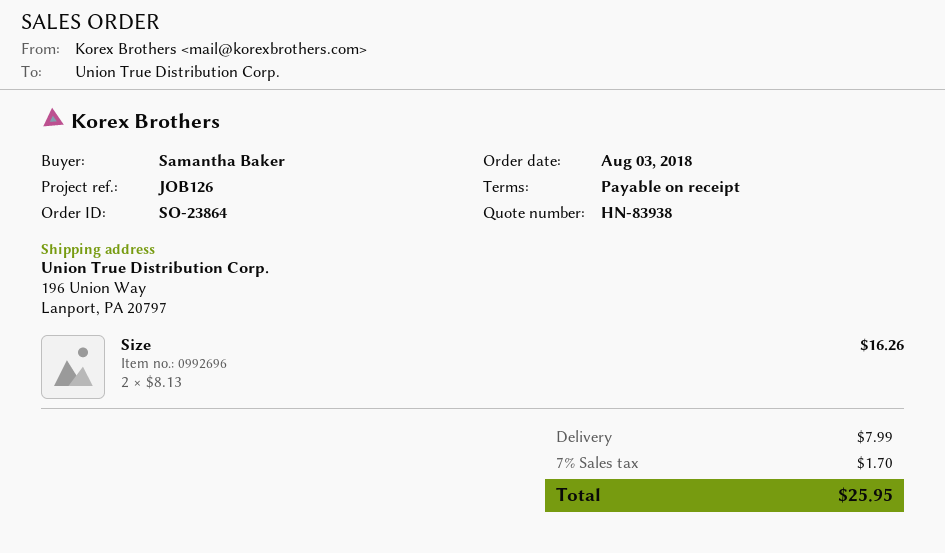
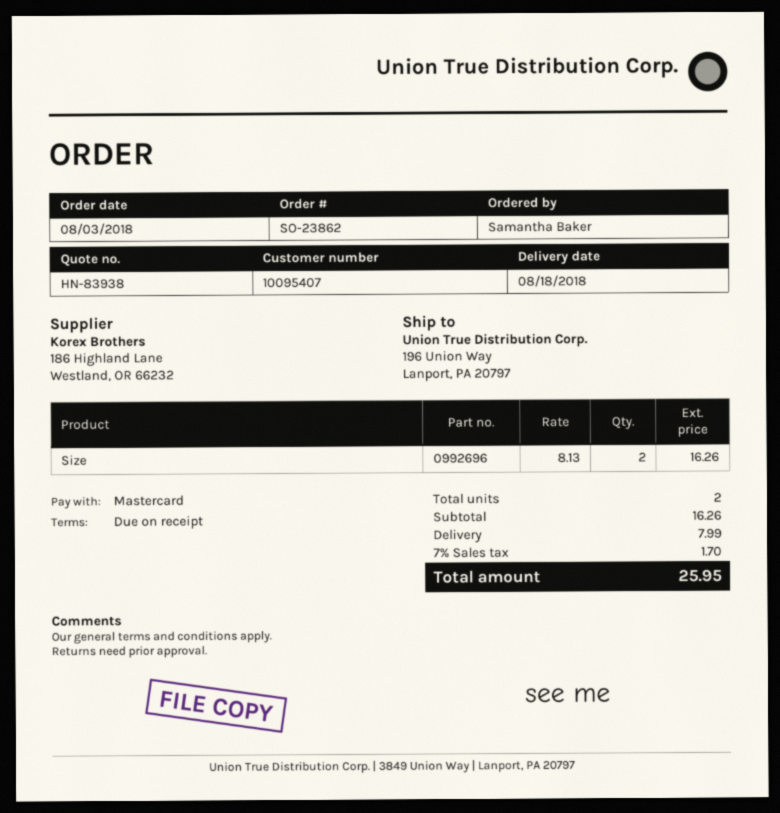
order number: SO-23864 -> SO-23862

